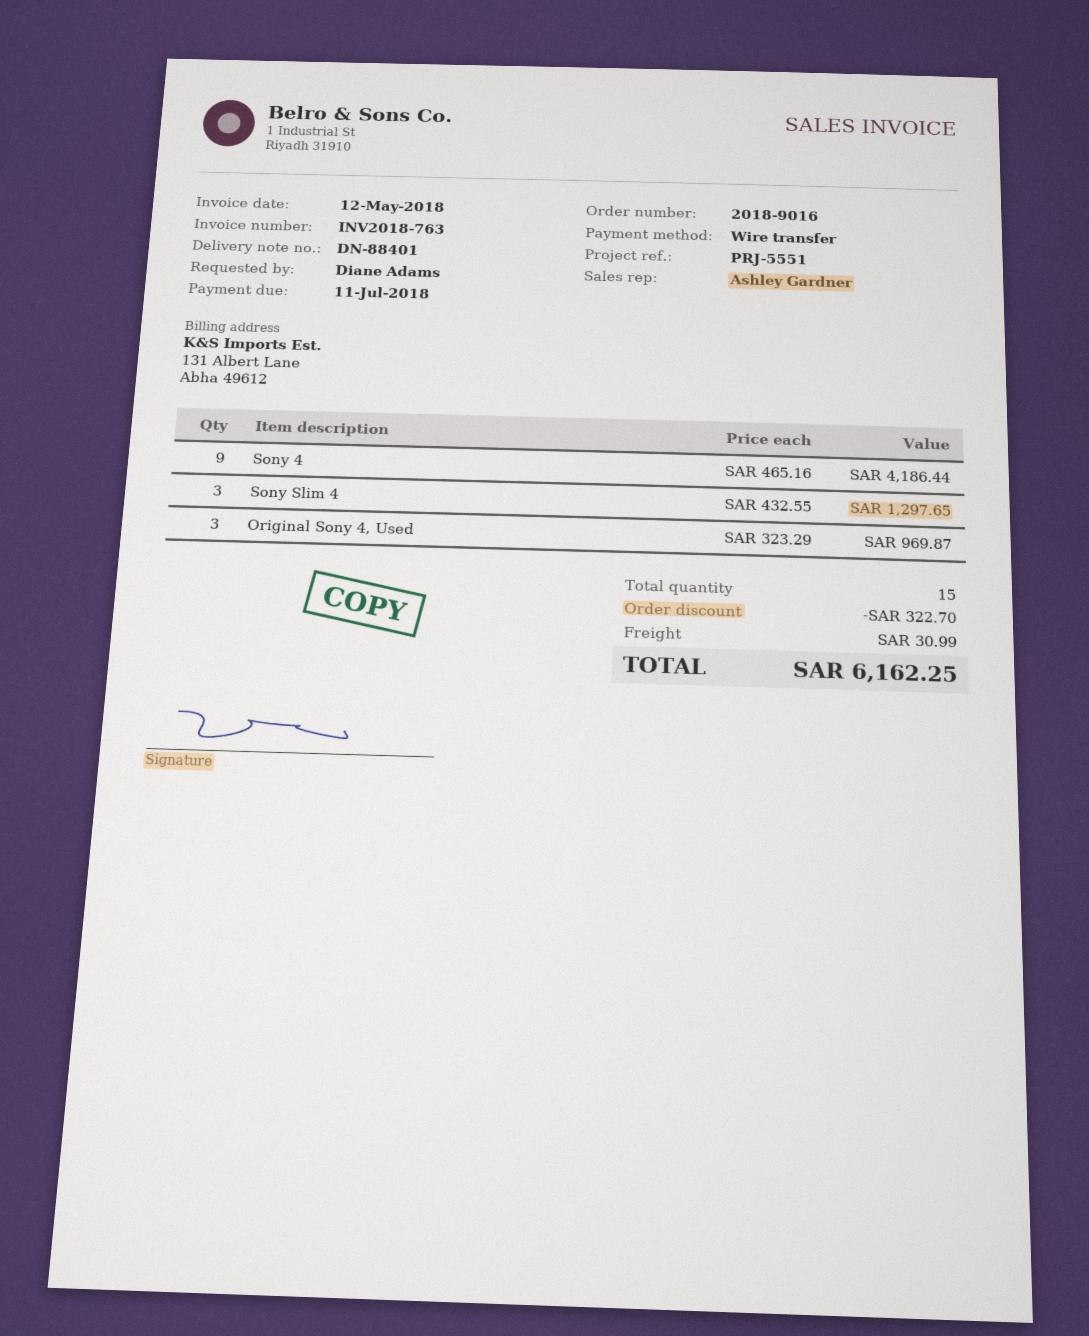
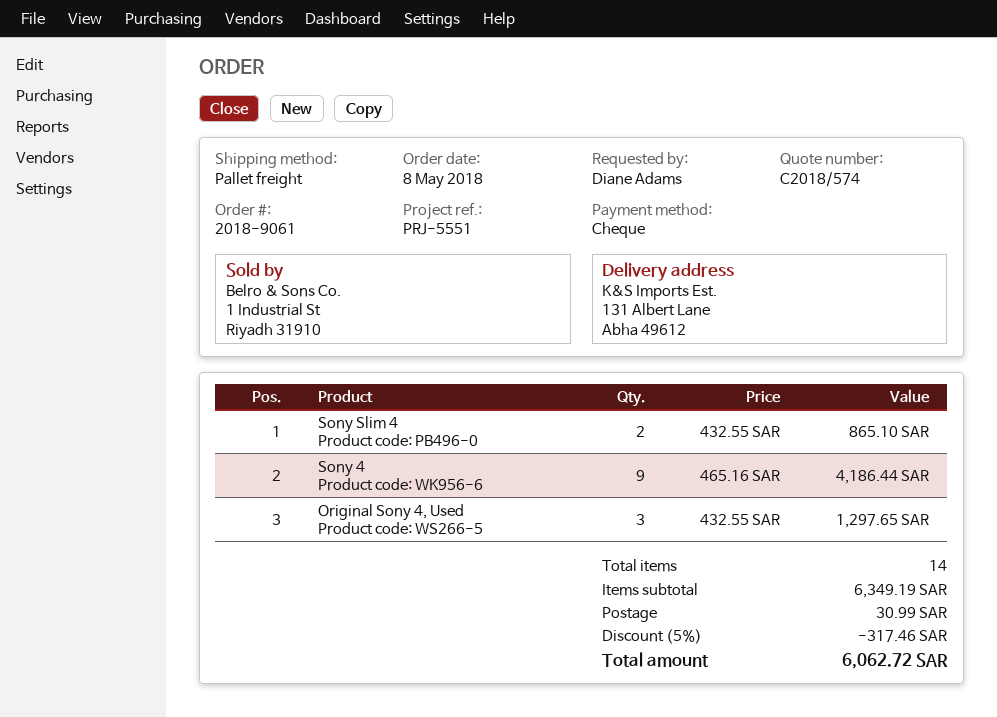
order number: 2018-9016 -> 2018-9061
payment method: bank transfer -> cheque
Sony Slim 4: 3 x 432.55 = 1297.65 -> 2 x 432.55 = 865.10
Original Sony 4, Used: 3 x 323.29 = 969.87 -> 3 x 432.55 = 1297.65
total quantity: 15 -> 14
discount: 322.70 -> 317.46
total: 6162.25 -> 6062.72

